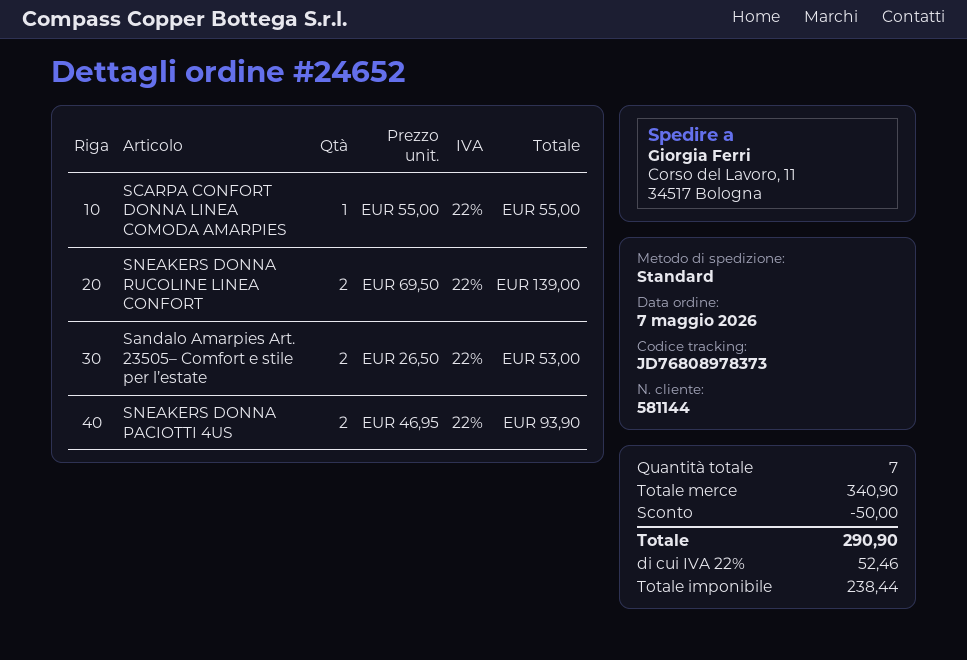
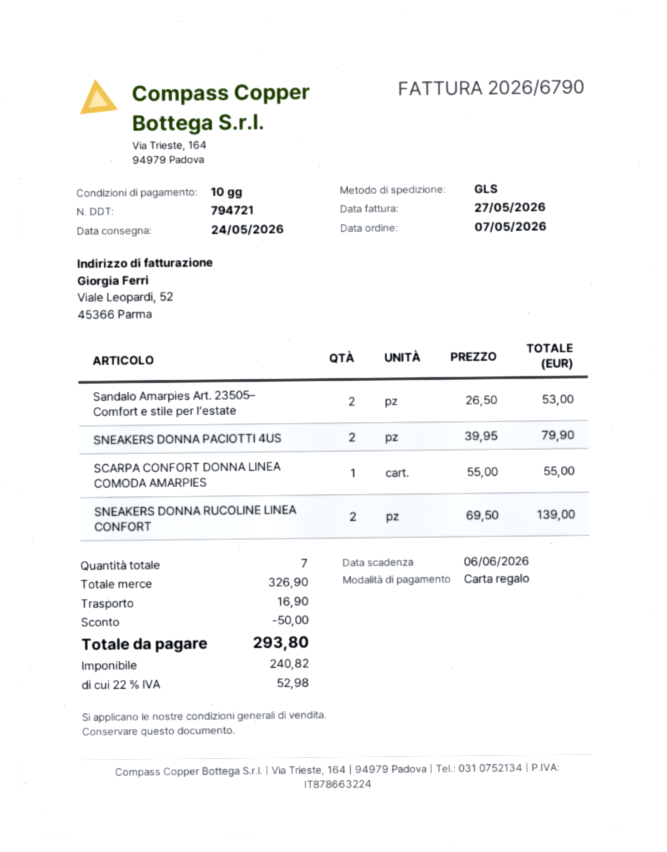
shipping method: standard -> GLS
SNEAKERS DONNA PACIOTTI 4US: 2 x 46.95 = 93.90 -> 2 x 39.95 = 79.90
subtotal: 340.90 -> 326.90
shipping: none -> 16.90
net: 238.44 -> 240.82
tax: 22% = 52.46 -> 22% = 52.98
total: 290.90 -> 293.80

